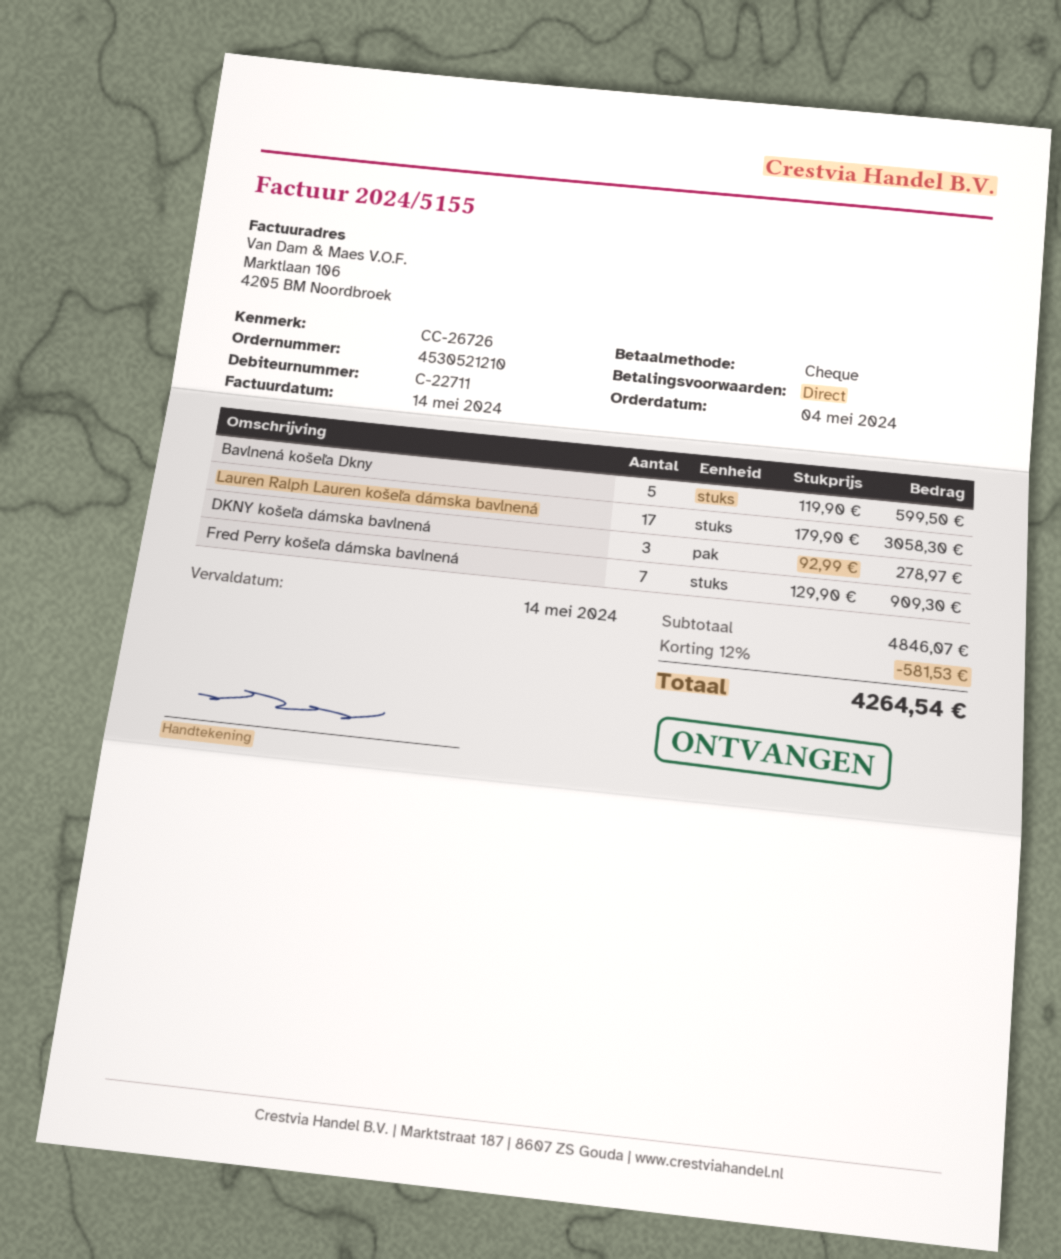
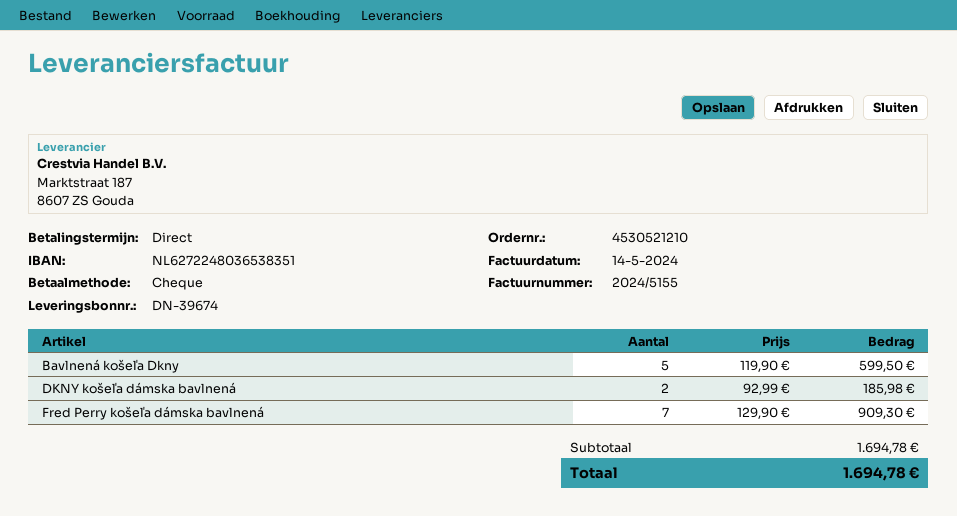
Lauren Ralph Lauren košeľa dámska bavlnená: 17 x 179.90 = 3058.30 -> none
DKNY košeľa dámska bavlnená: 3 x 92.99 = 278.97 -> 2 x 92.99 = 185.98
subtotal: 4846.07 -> 1694.78
discount: 12% = 581.53 -> none
total: 4264.54 -> 1694.78

